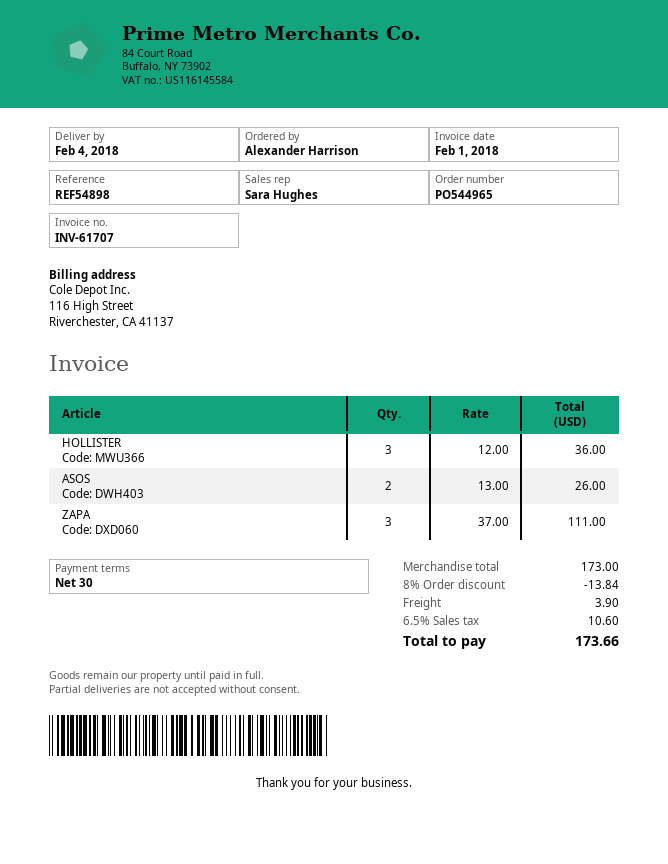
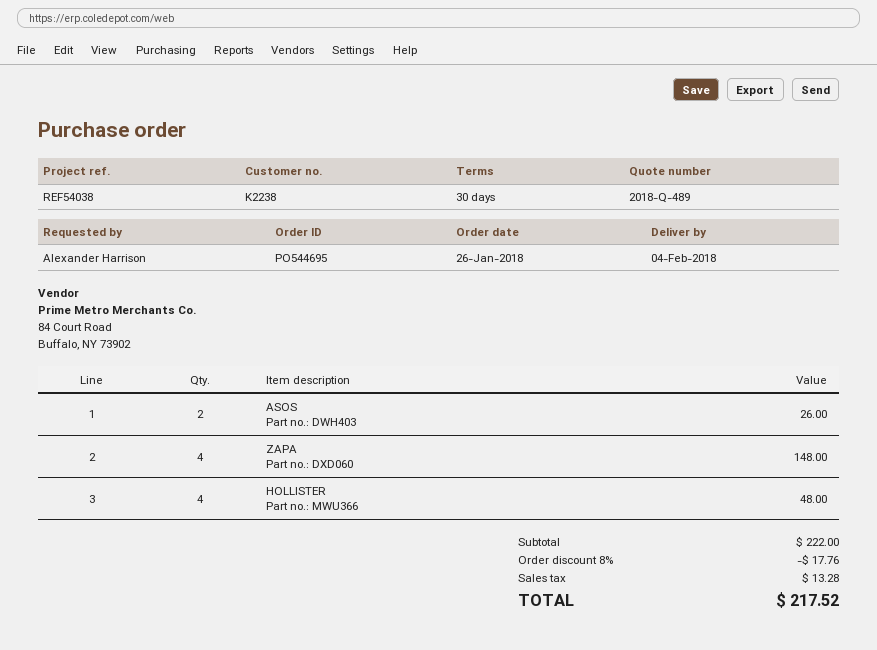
order number: PO544965 -> PO544695
reference: REF54898 -> REF54038
HOLLISTER: 3 for 36.00 -> 4 for 48.00
ZAPA: 3 for 111.00 -> 4 for 148.00
subtotal: 173.00 -> 222.00
discount: 8% = 13.84 -> 8% = 17.76
shipping: 3.90 -> none
tax: 10.60 -> 13.28
total: 173.66 -> 217.52

